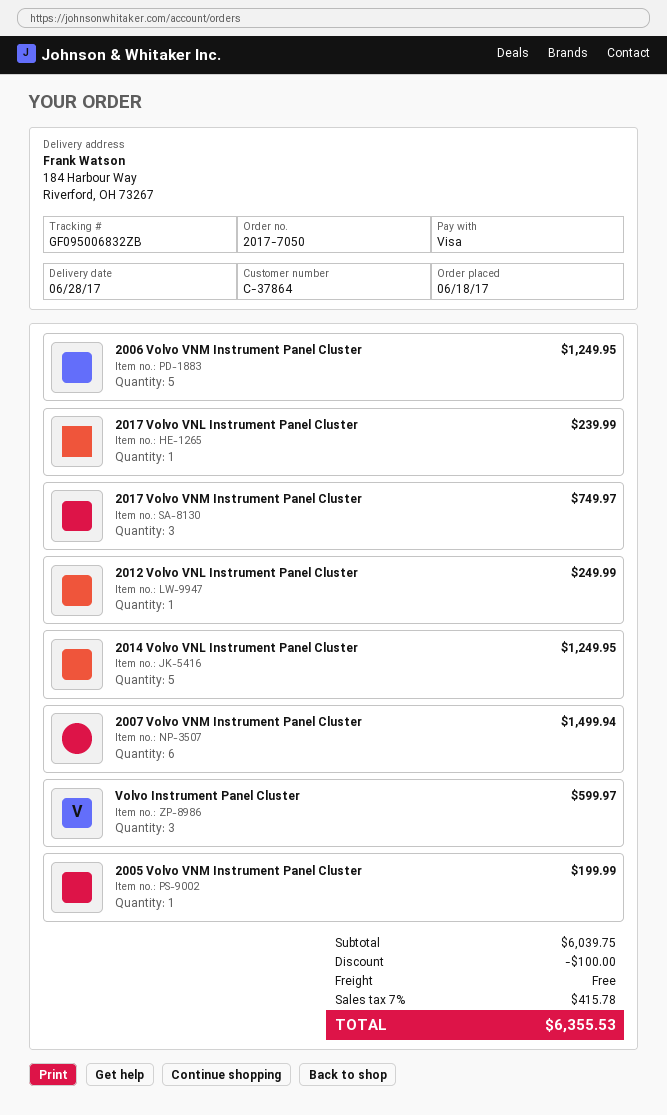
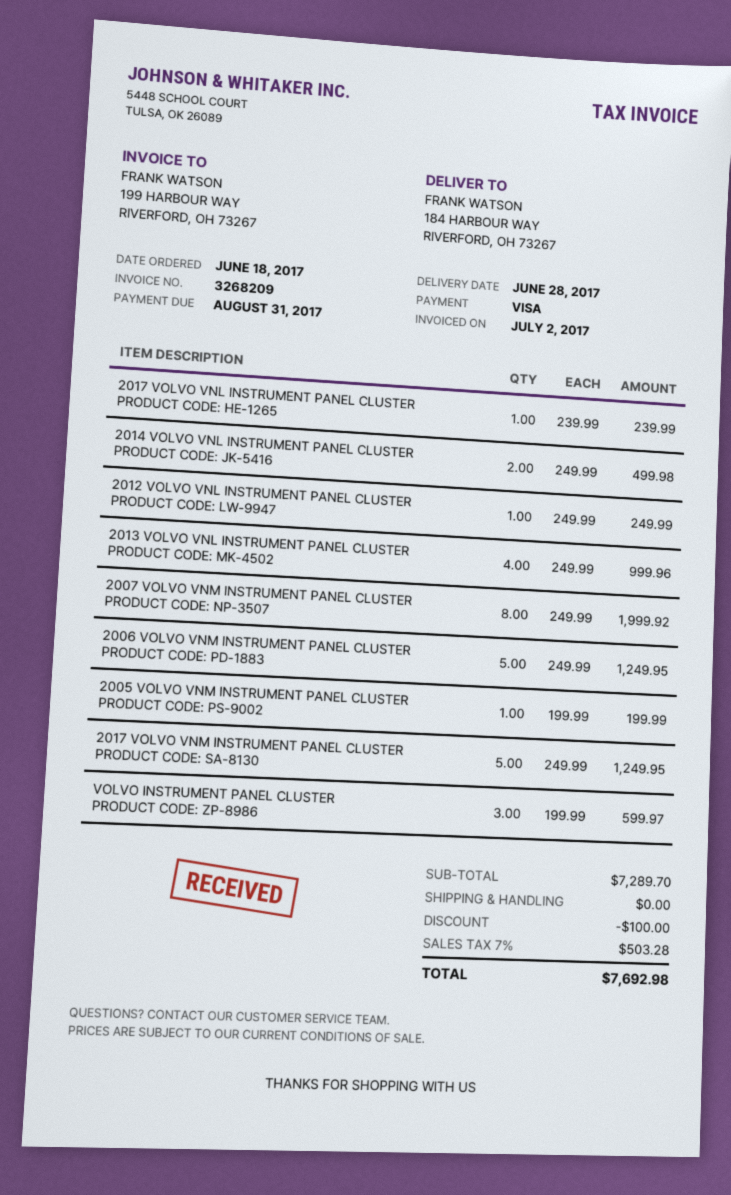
2017 Volvo VNM Instrument Panel Cluster: 3 for 749.97 -> 5 for 1249.95
2014 Volvo VNL Instrument Panel Cluster: 5 for 1249.95 -> 2 for 499.98
2007 Volvo VNM Instrument Panel Cluster: 6 for 1499.94 -> 8 for 1999.92
2013 VOLVO VNL INSTRUMENT PANEL CLUSTER: none -> 4 for 999.96
subtotal: 6039.75 -> 7289.70
tax: 7% = 415.78 -> 7% = 503.28
total: 6355.53 -> 7692.98

